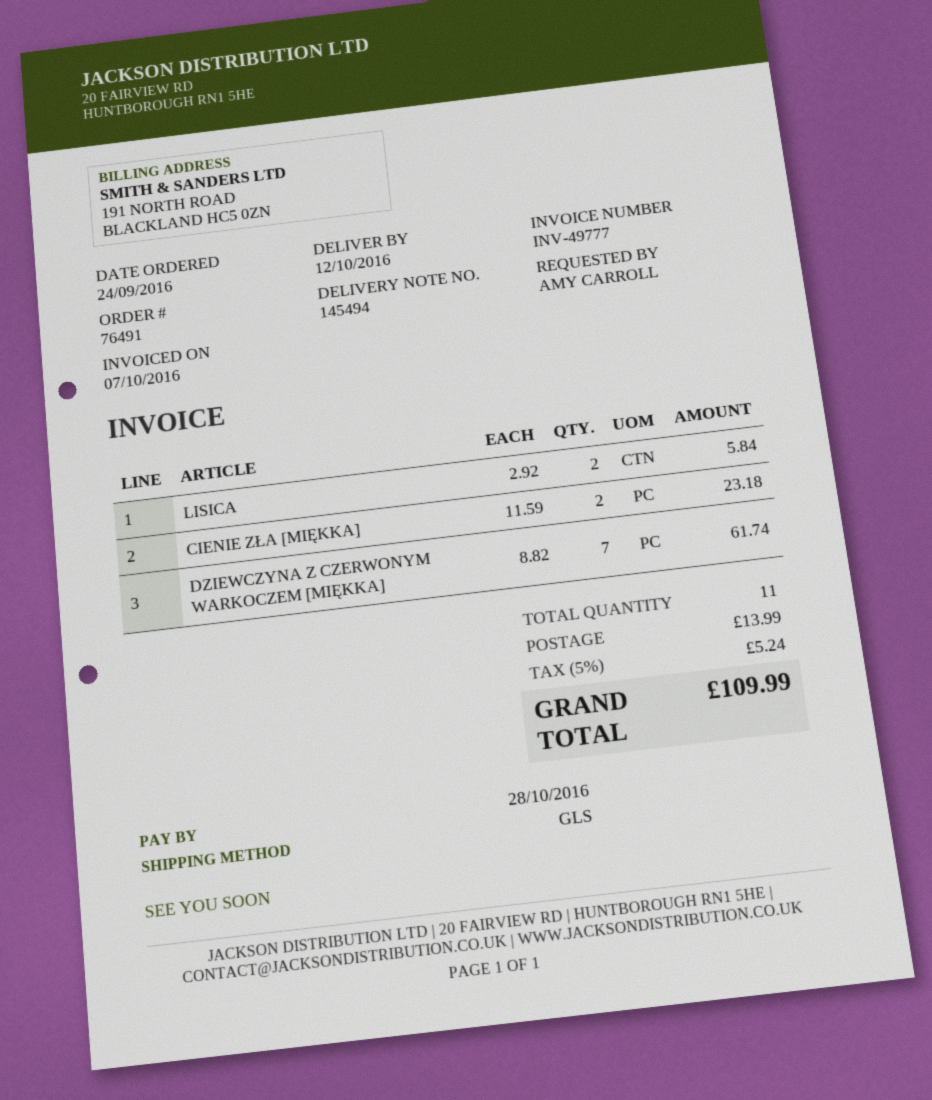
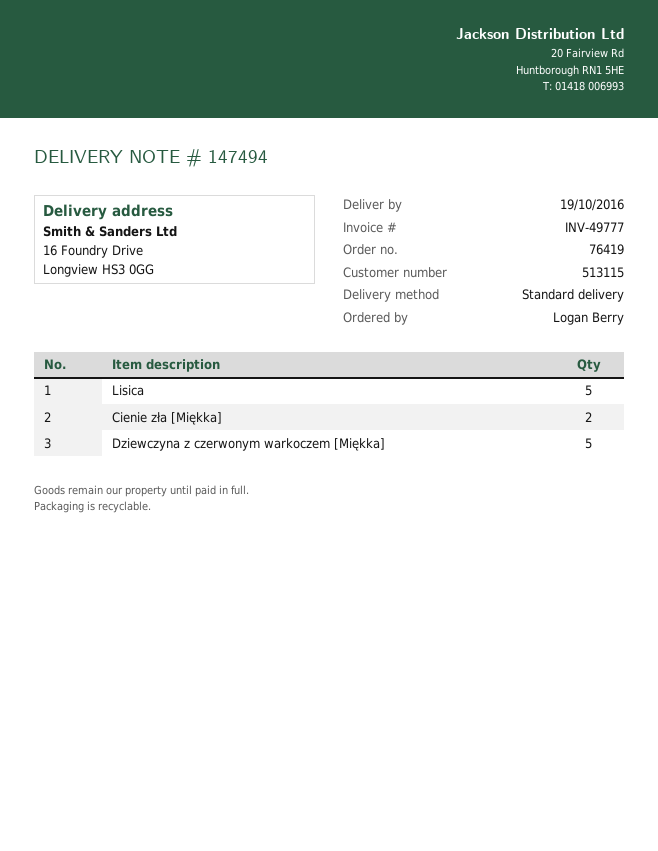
order number: 76491 -> 76419
delivery note number: 145494 -> 147494
delivery date: 2016-10-12 -> 2016-10-19
ordered by: AMY CARROLL -> Logan Berry
shipping method: GLS -> standard
LISICA: 2 -> 5
DZIEWCZYNA Z CZERWONYM WARKOCZEM [MIĘKKA]: 7 -> 5

